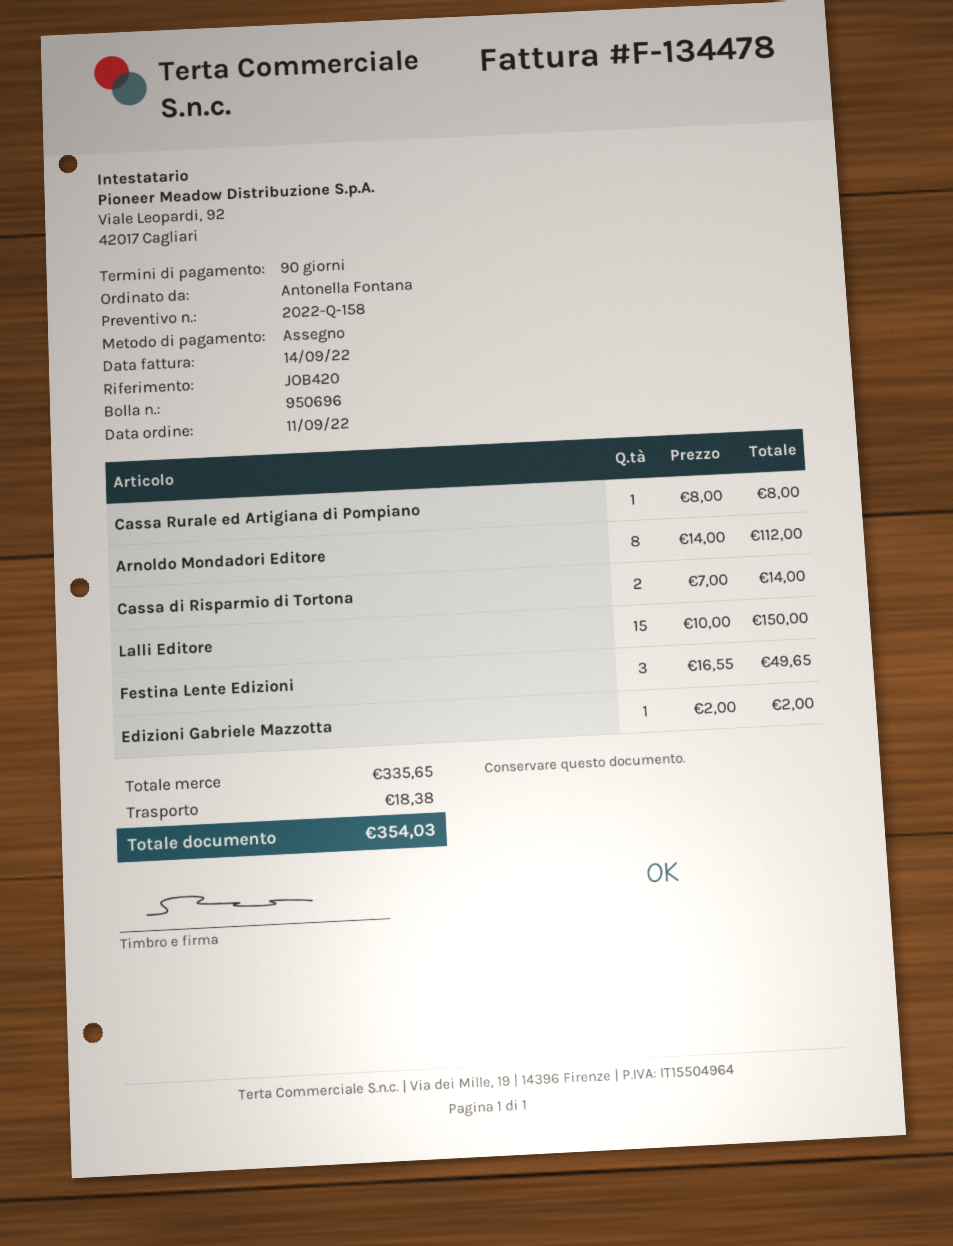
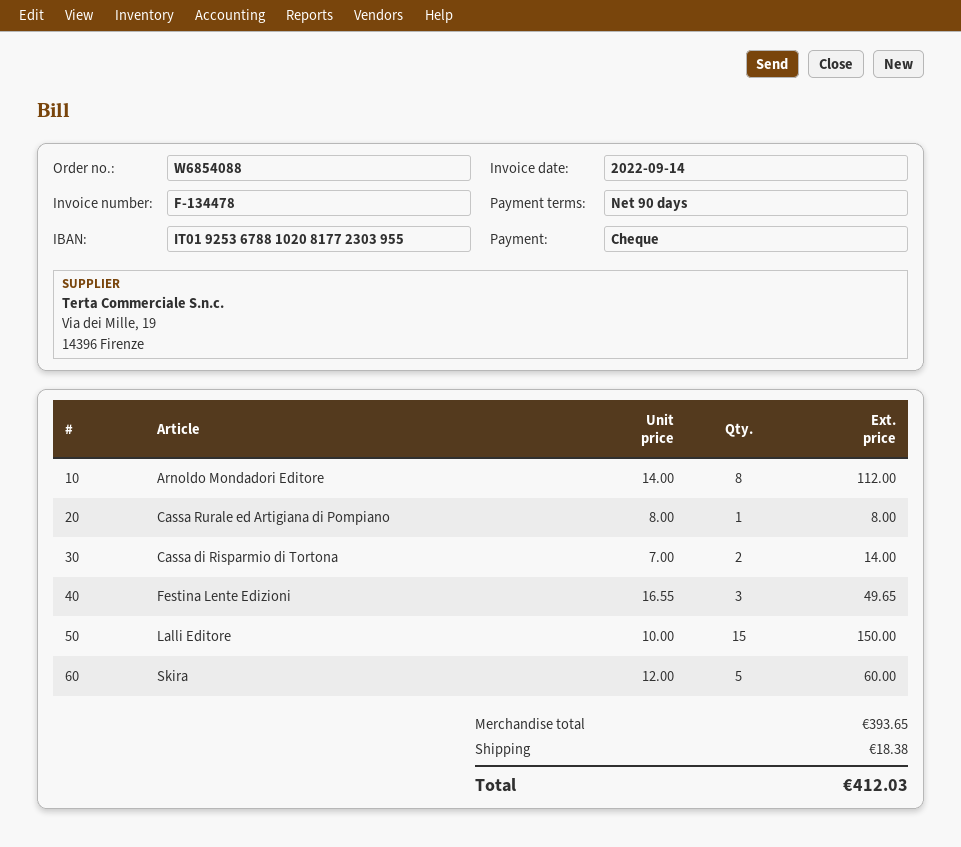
Edizioni Gabriele Mazzotta: 1 x 2.00 = 2.00 -> none
Skira: none -> 5 x 12.00 = 60.00
subtotal: 335.65 -> 393.65
total: 354.03 -> 412.03

